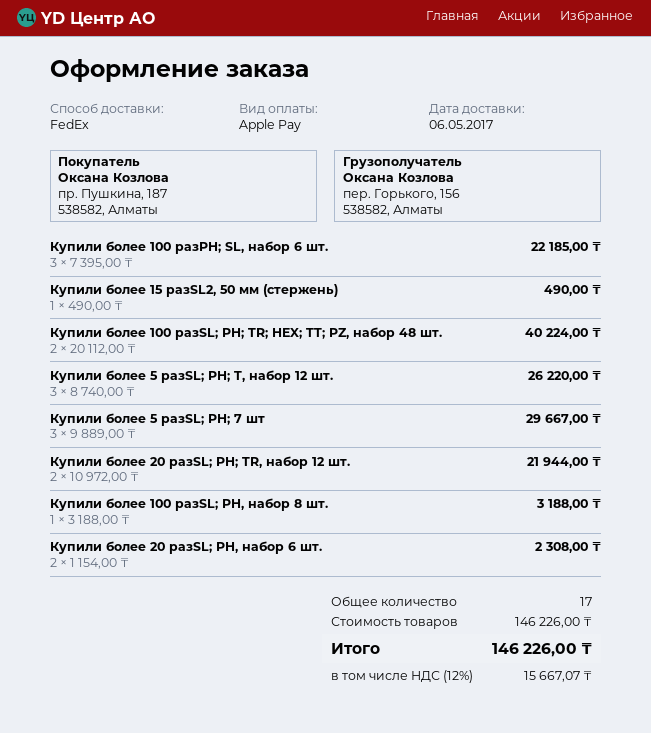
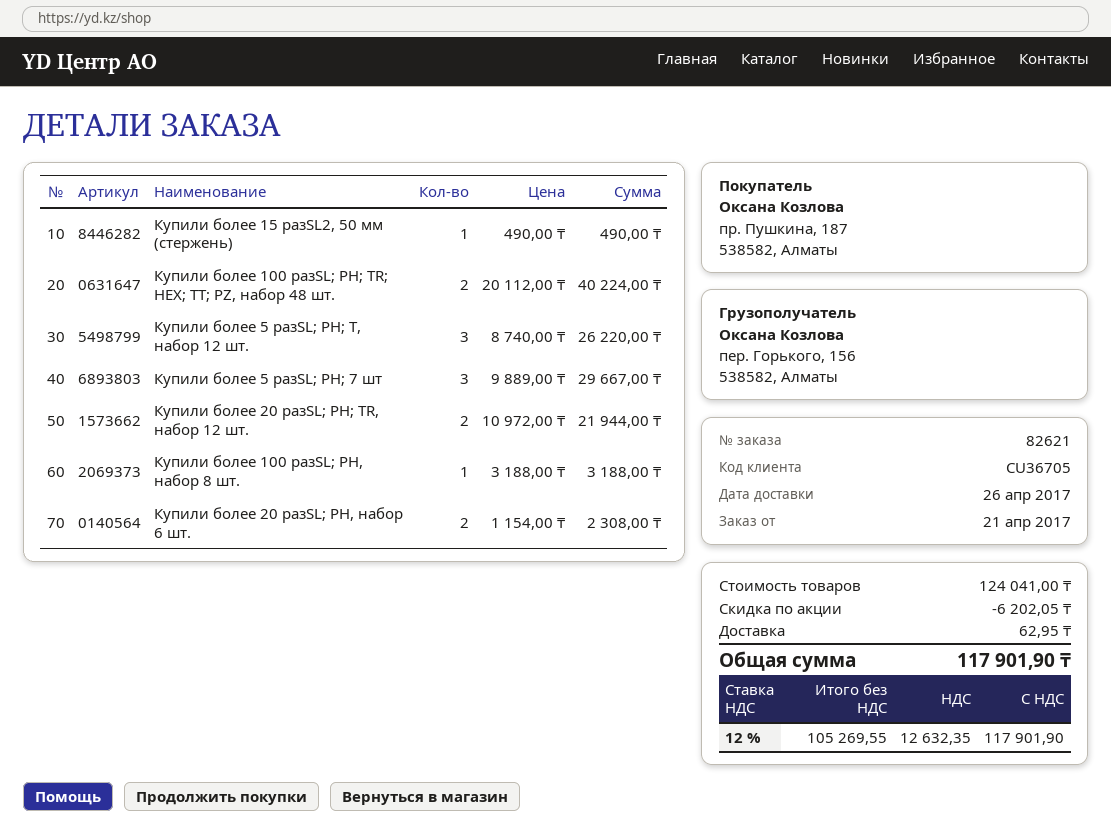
delivery date: 2017-05-06 -> 2017-04-26
Купили более 100 разPH; SL, набор 6 шт.: 3 x 7395.00 = 22185.00 -> none
subtotal: 146226.00 -> 124041.00
discount: none -> 6202.05
shipping: none -> 62.95
tax: 12% = 15667.07 -> 12% = 12632.35
total: 146226.00 -> 117901.90

